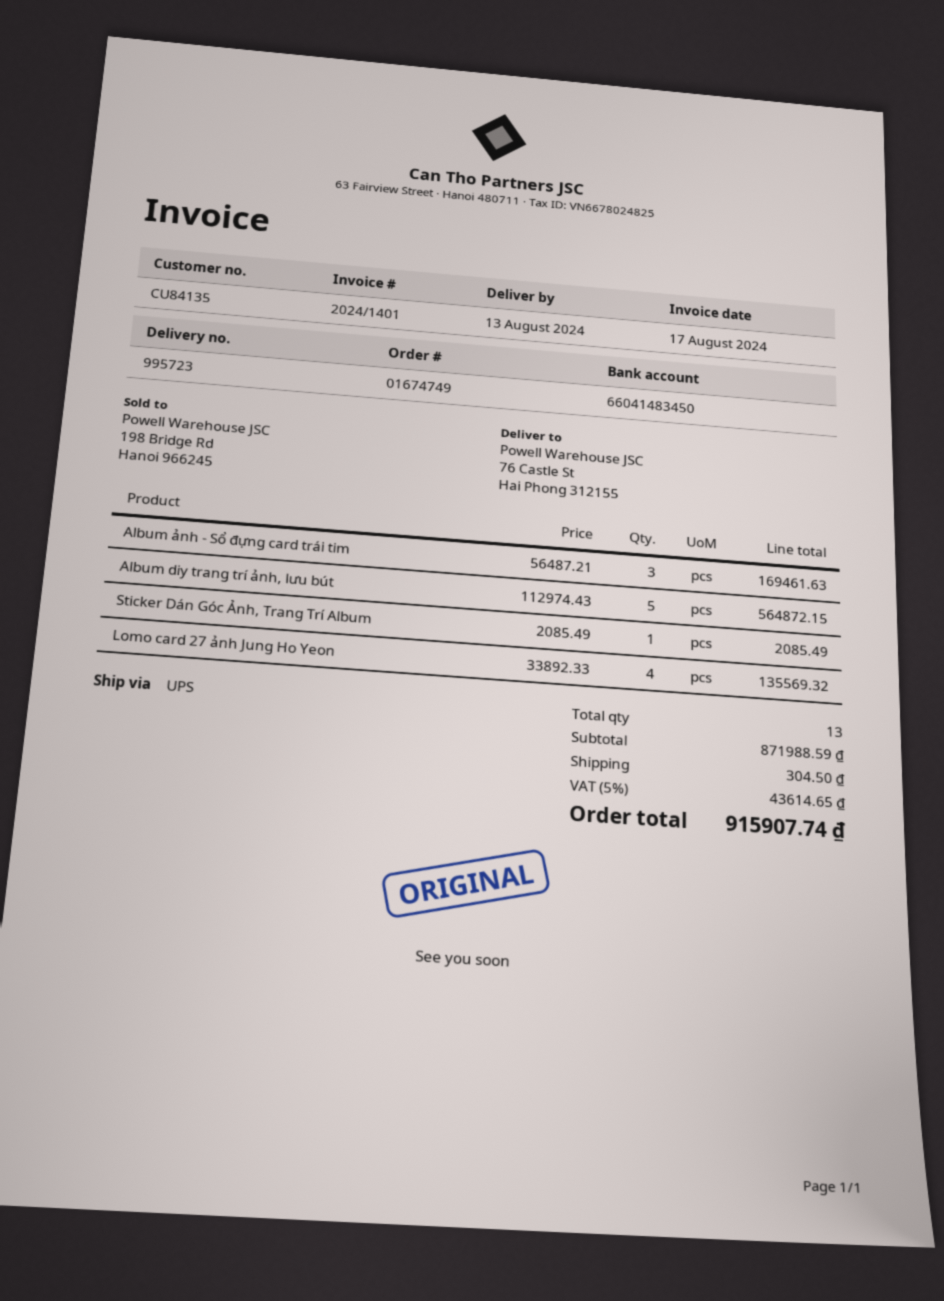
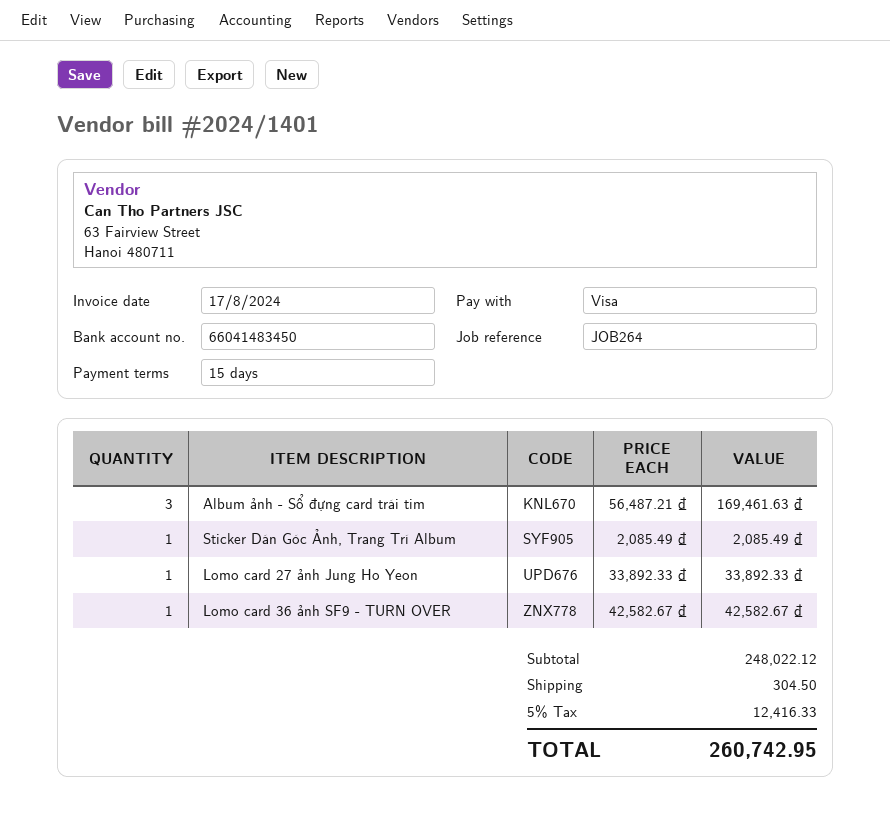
Album diy trang trí ảnh, lưu bút: 5 x 112974.43 = 564872.15 -> none
Lomo card 27 ảnh Jung Ho Yeon: 4 x 33892.33 = 135569.32 -> 1 x 33892.33 = 33892.33
Lomo card 36 ảnh SF9 - TURN OVER: none -> 1 x 42582.67 = 42582.67
subtotal: 871988.59 -> 248022.12
tax: 5% = 43614.65 -> 5% = 12416.33
total: 915907.74 -> 260742.95

